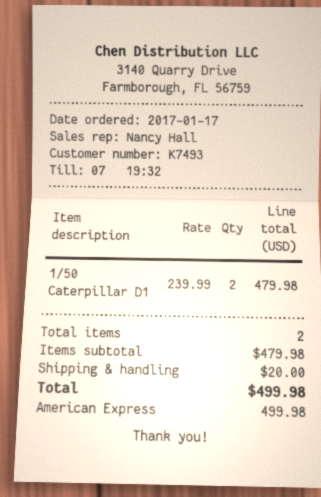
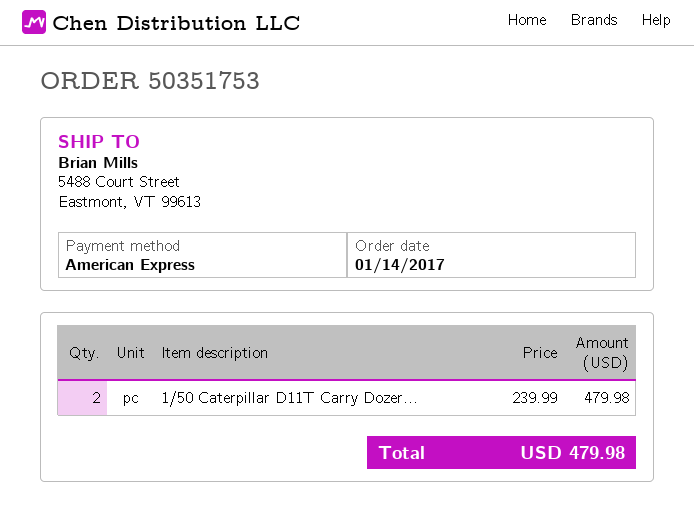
order date: 2017-01-17 -> 2017-01-14
shipping: 20.00 -> none
total: 499.98 -> 479.98

